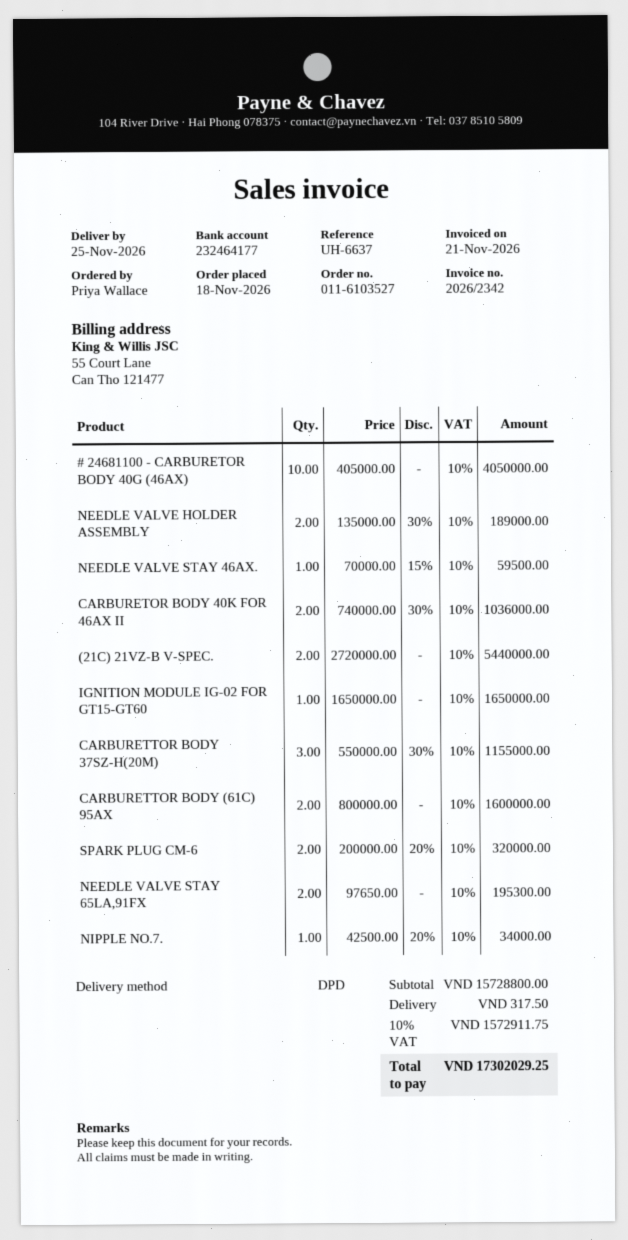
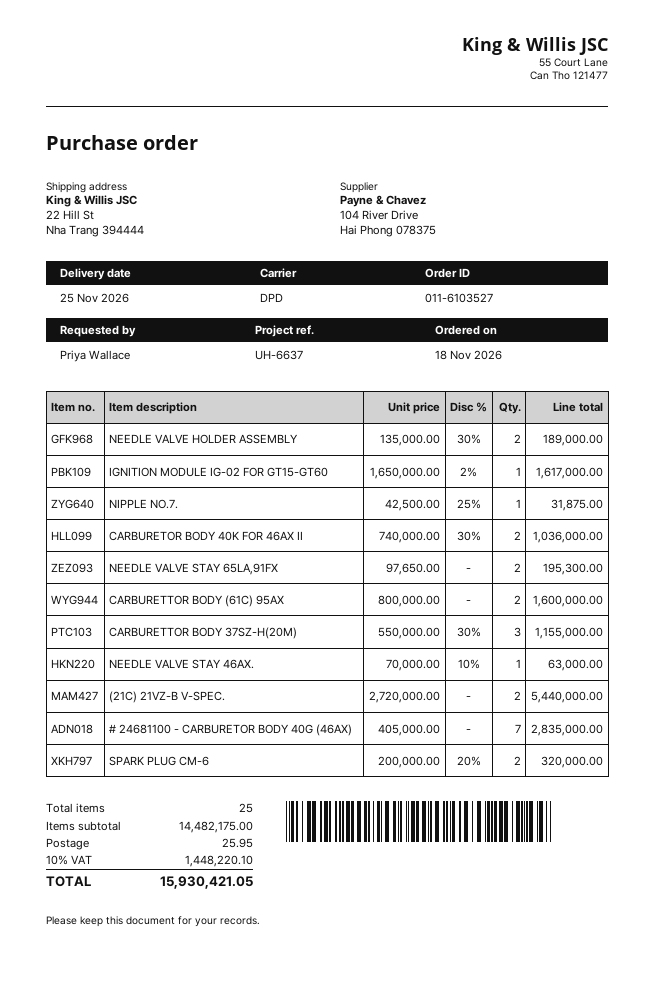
# 24681100 - CARBURETOR BODY 40G (46AX): 10 x 405000.00 = 4050000.00 -> 7 x 405000.00 = 2835000.00
NEEDLE VALVE STAY 46AX.: 1 x 70000.00 - 15% = 59500.00 -> 1 x 70000.00 - 10% = 63000.00
IGNITION MODULE IG-02 FOR GT15-GT60: 1 x 1650000.00 = 1650000.00 -> 1 x 1650000.00 - 2% = 1617000.00
NIPPLE NO.7.: 1 x 42500.00 - 20% = 34000.00 -> 1 x 42500.00 - 25% = 31875.00
subtotal: 15728800.00 -> 14482175.00
shipping: 317.50 -> 25.95
tax: 10% = 1572911.75 -> 10% = 1448220.10
total: 17302029.25 -> 15930421.05

